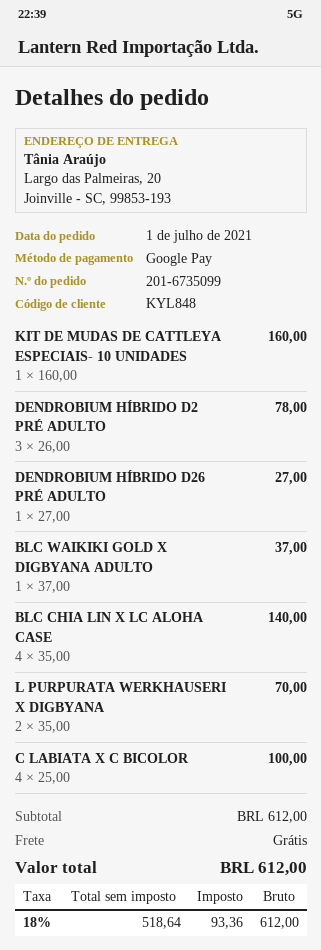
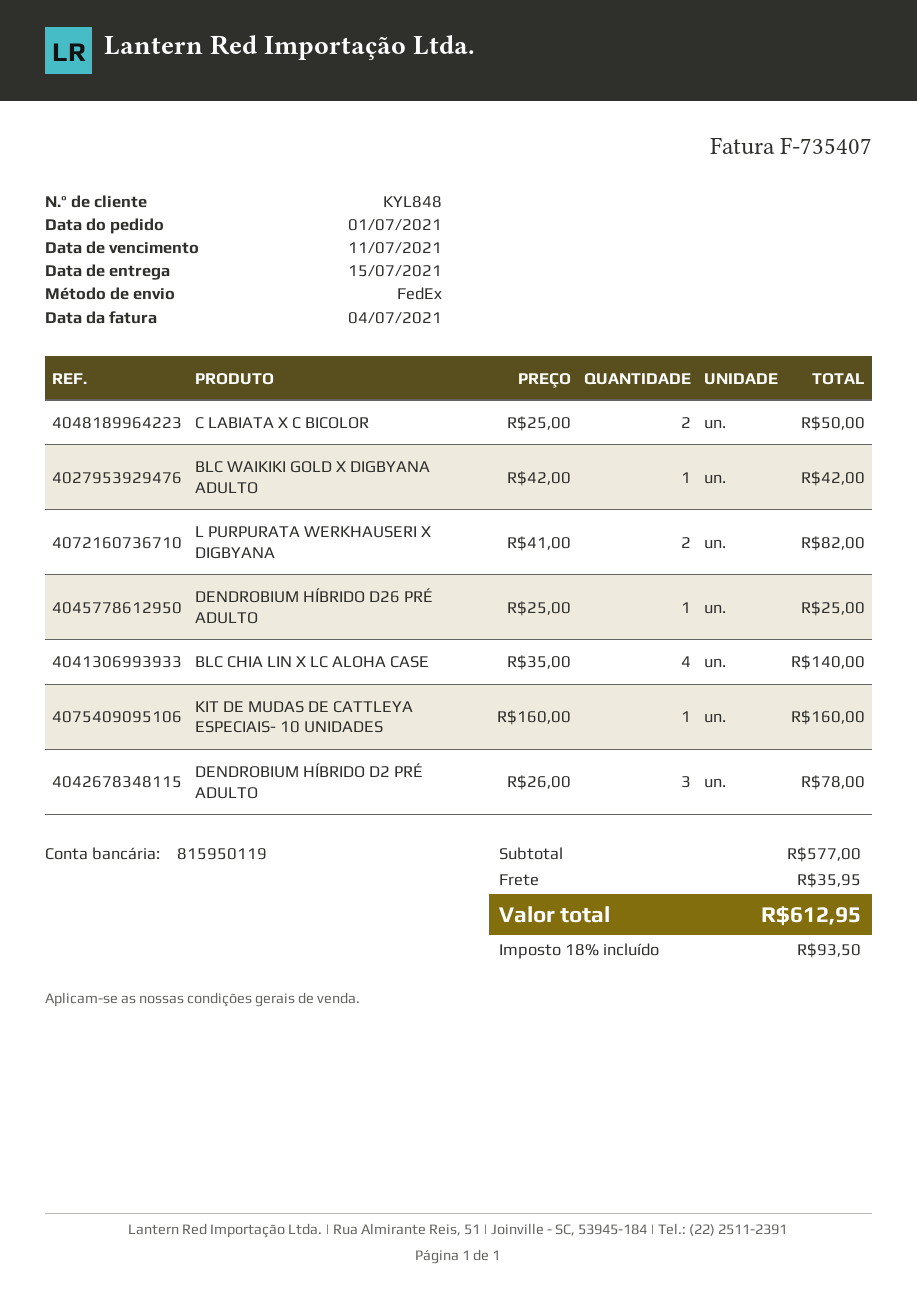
DENDROBIUM HÍBRIDO D26 PRÉ ADULTO: 1 x 27.00 = 27.00 -> 1 x 25.00 = 25.00
BLC WAIKIKI GOLD X DIGBYANA ADULTO: 1 x 37.00 = 37.00 -> 1 x 42.00 = 42.00
L PURPURATA WERKHAUSERI X DIGBYANA: 2 x 35.00 = 70.00 -> 2 x 41.00 = 82.00
C LABIATA X C BICOLOR: 4 x 25.00 = 100.00 -> 2 x 25.00 = 50.00
subtotal: 612.00 -> 577.00
shipping: 0.00 -> 35.95
tax: 18% = 93.36 -> 18% = 93.50
total: 612.00 -> 612.95

